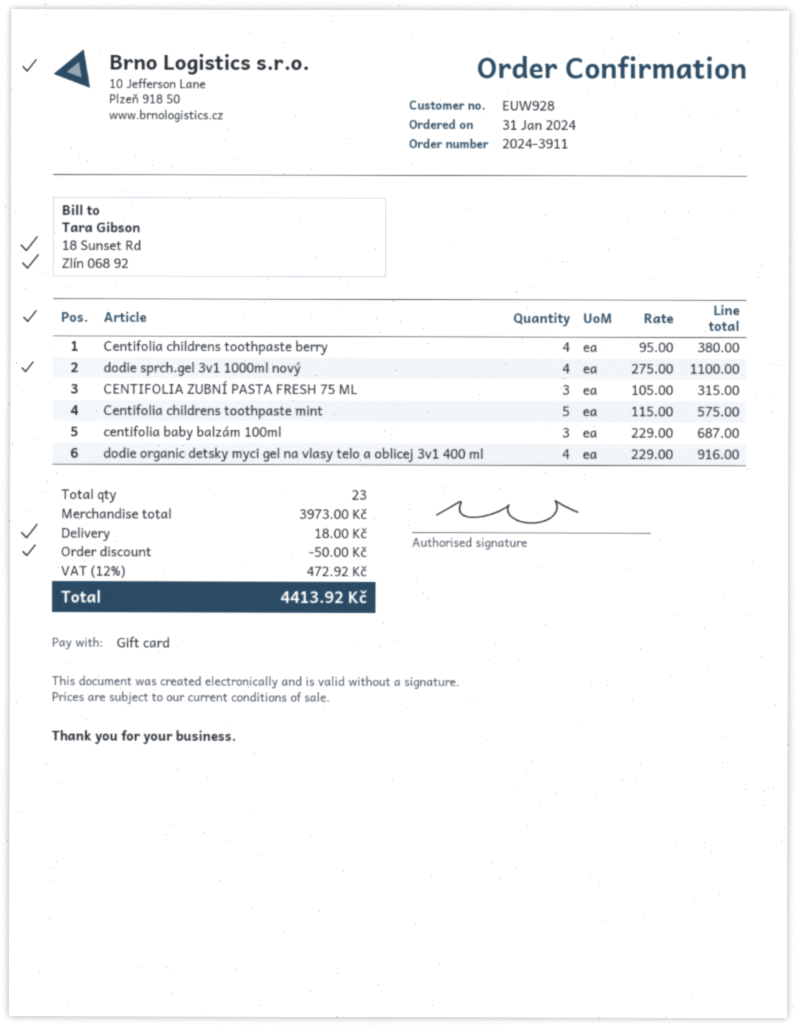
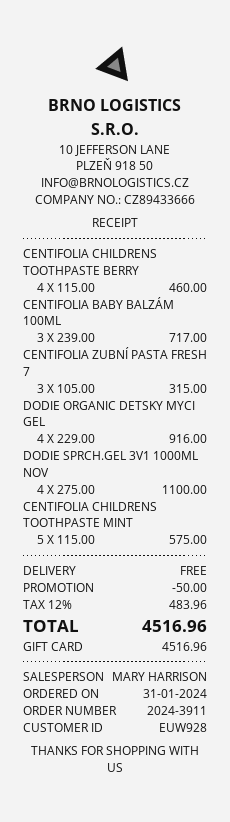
Centifolia childrens toothpaste berry: 4 x 95.00 = 380.00 -> 4 x 115.00 = 460.00
centifolia baby balzám 100ml: 3 x 229.00 = 687.00 -> 3 x 239.00 = 717.00
shipping: 18.00 -> 0.00
tax: 12% = 472.92 -> 12% = 483.96
total: 4413.92 -> 4516.96

